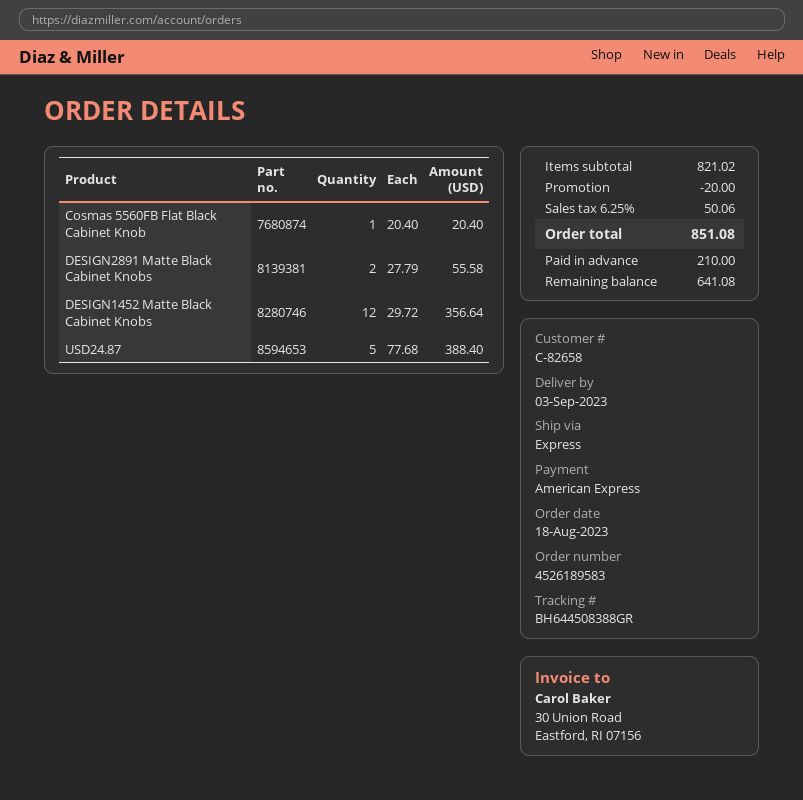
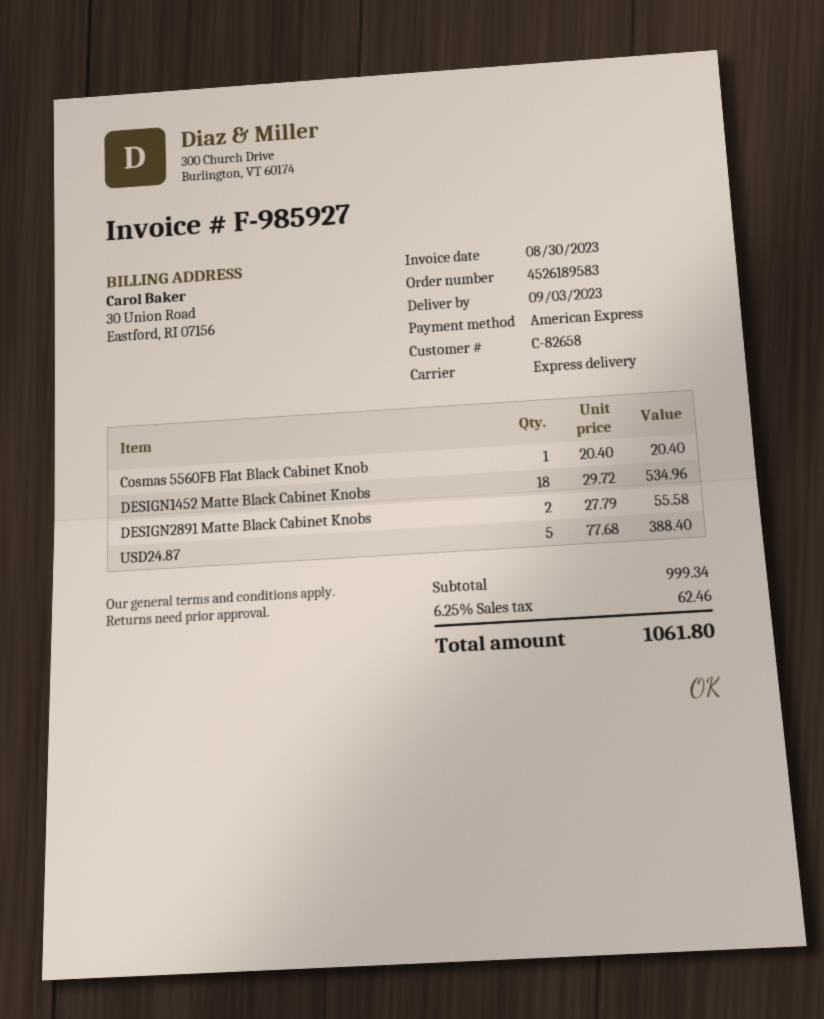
DESIGN1452 Matte Black Cabinet Knobs: 12 x 29.72 = 356.64 -> 18 x 29.72 = 534.96
subtotal: 821.02 -> 999.34
discount: 20.00 -> none
tax: 6.25% = 50.06 -> 6.25% = 62.46
total: 851.08 -> 1061.80

